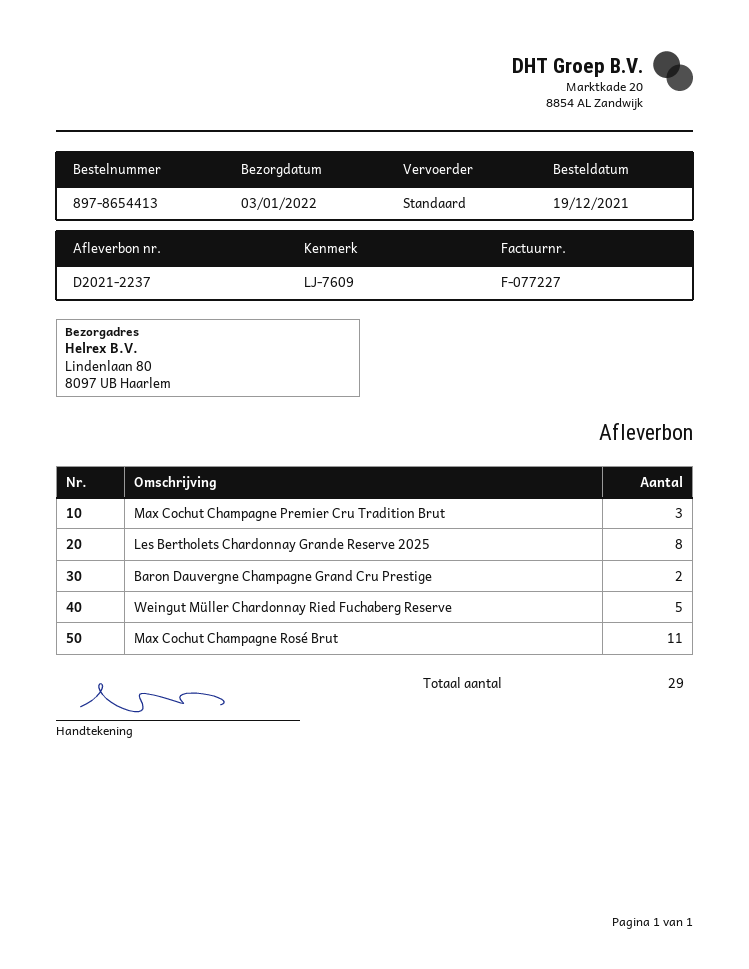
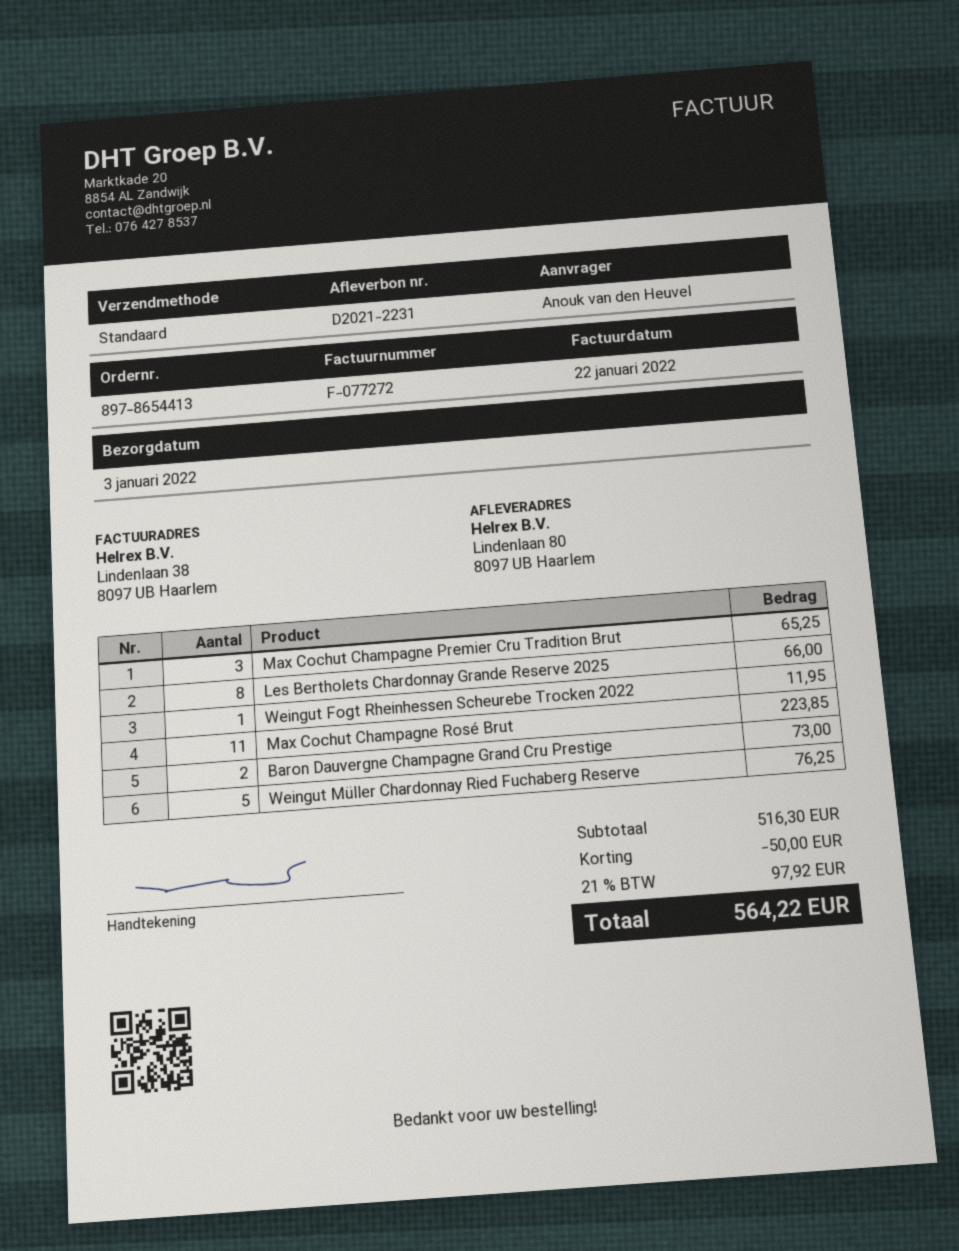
delivery note number: D2021-2237 -> D2021-2231
invoice number: F-077227 -> F-077272
Weingut Fogt Rheinhessen Scheurebe Trocken 2022: none -> 1

